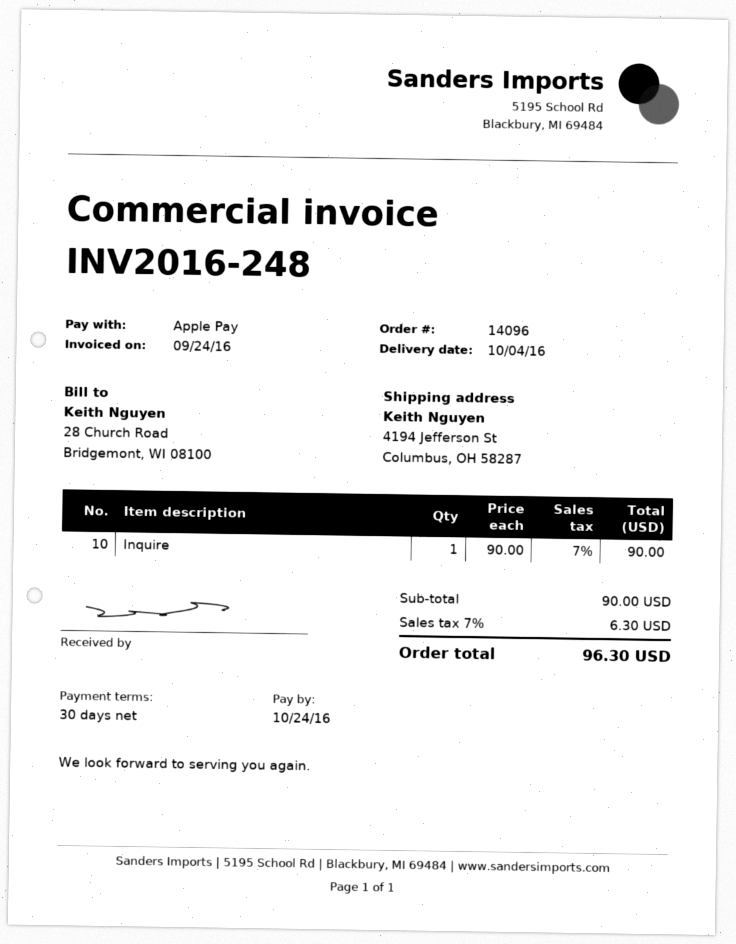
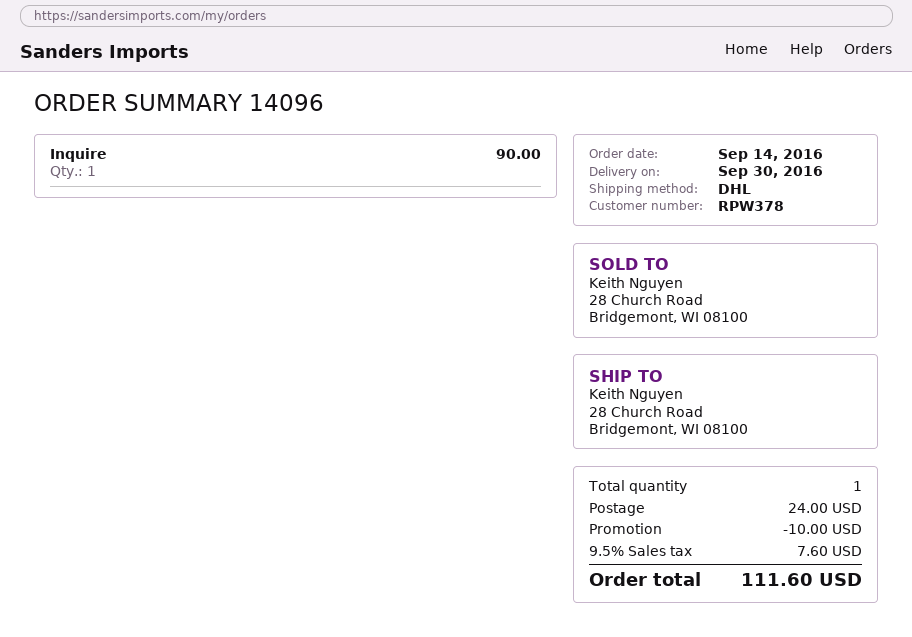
delivery date: 2016-10-04 -> 2016-09-30
ship to: 4194 Jefferson St, Columbus, OH 58287 -> 28 Church Road, Bridgemont, WI 08100
discount: none -> 10.00
shipping: none -> 24.00
tax: 7% = 6.30 -> 9.5% = 7.60
total: 96.30 -> 111.60

